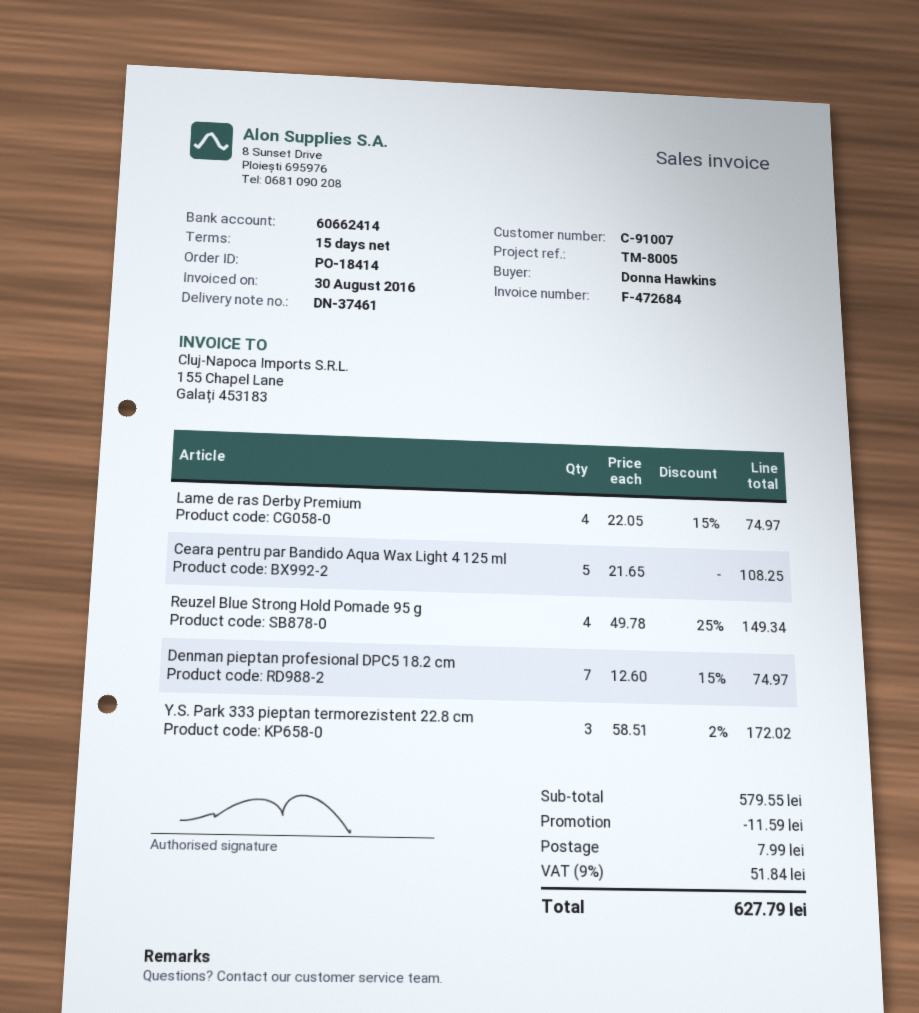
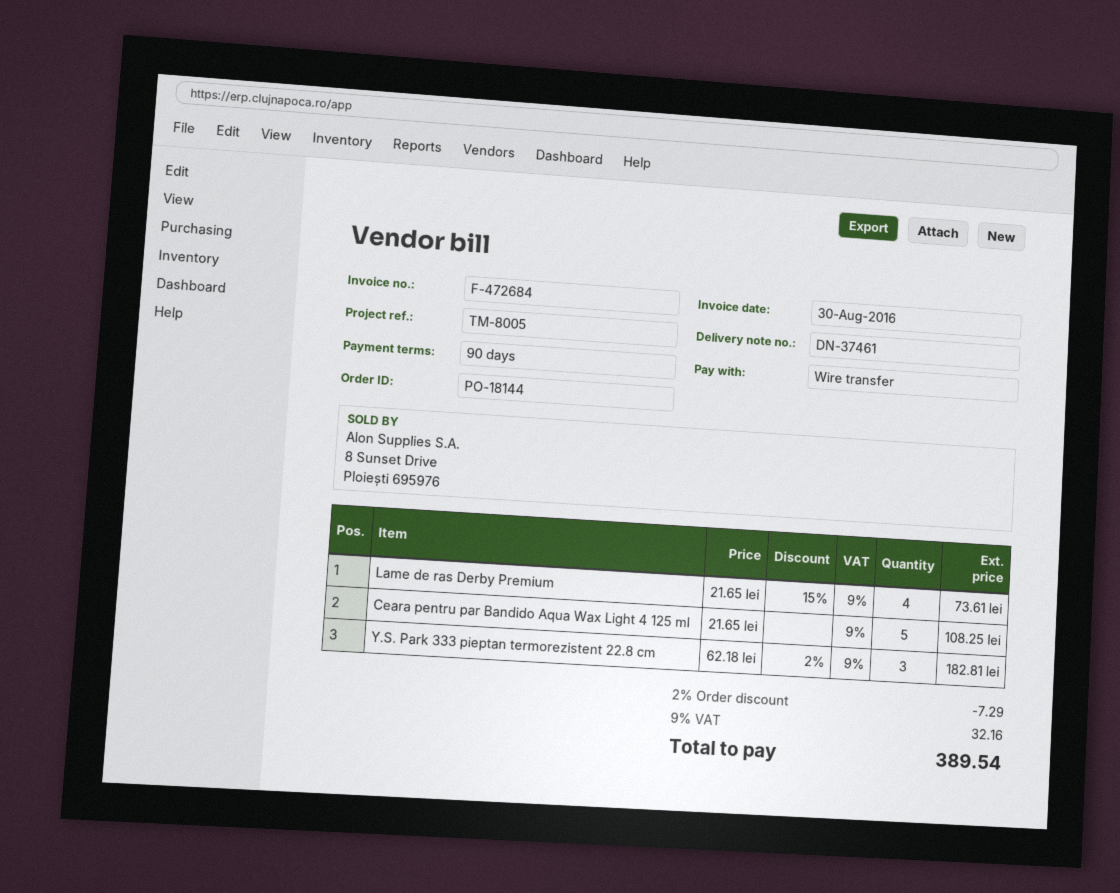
order number: PO-18414 -> PO-18144
payment terms: 15 days -> 90 days
Lame de ras Derby Premium: 4 x 22.05 - 15% = 74.97 -> 4 x 21.65 - 15% = 73.61
Reuzel Blue Strong Hold Pomade 95 g: 4 x 49.78 - 25% = 149.34 -> none
Denman pieptan profesional DPC5 18.2 cm: 7 x 12.60 - 15% = 74.97 -> none
Y.S. Park 333 pieptan termorezistent 22.8 cm: 3 x 58.51 - 2% = 172.02 -> 3 x 62.18 - 2% = 182.81
discount: 11.59 -> 7.29
shipping: 7.99 -> none
tax: 9% = 51.84 -> 9% = 32.16
total: 627.79 -> 389.54

